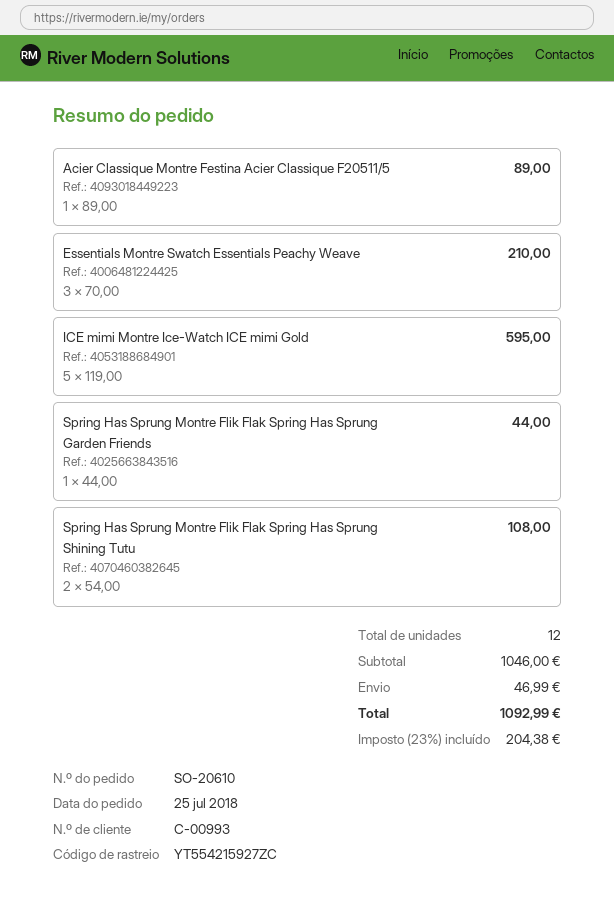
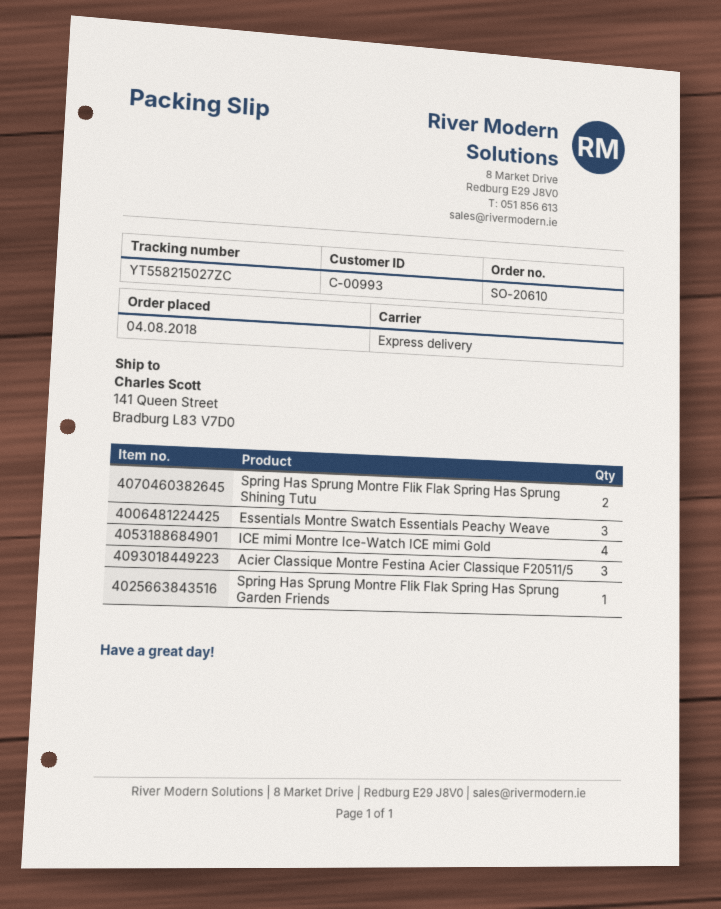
order date: 2018-07-25 -> 2018-08-04
tracking number: YT554215927ZC -> YT558215027ZC
Acier Classique Montre Festina Acier Classique F20511/5: 1 -> 3
ICE mimi Montre Ice-Watch ICE mimi Gold: 5 -> 4

